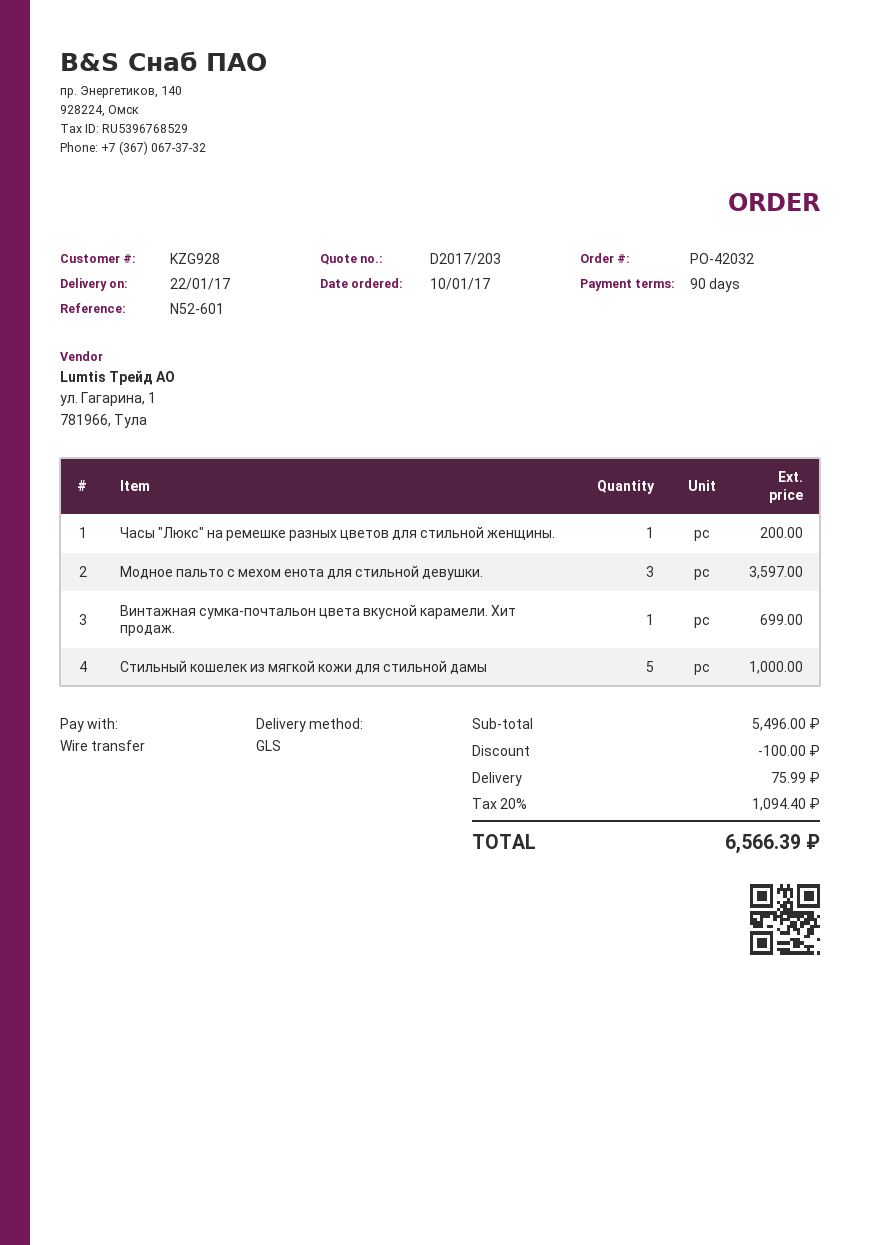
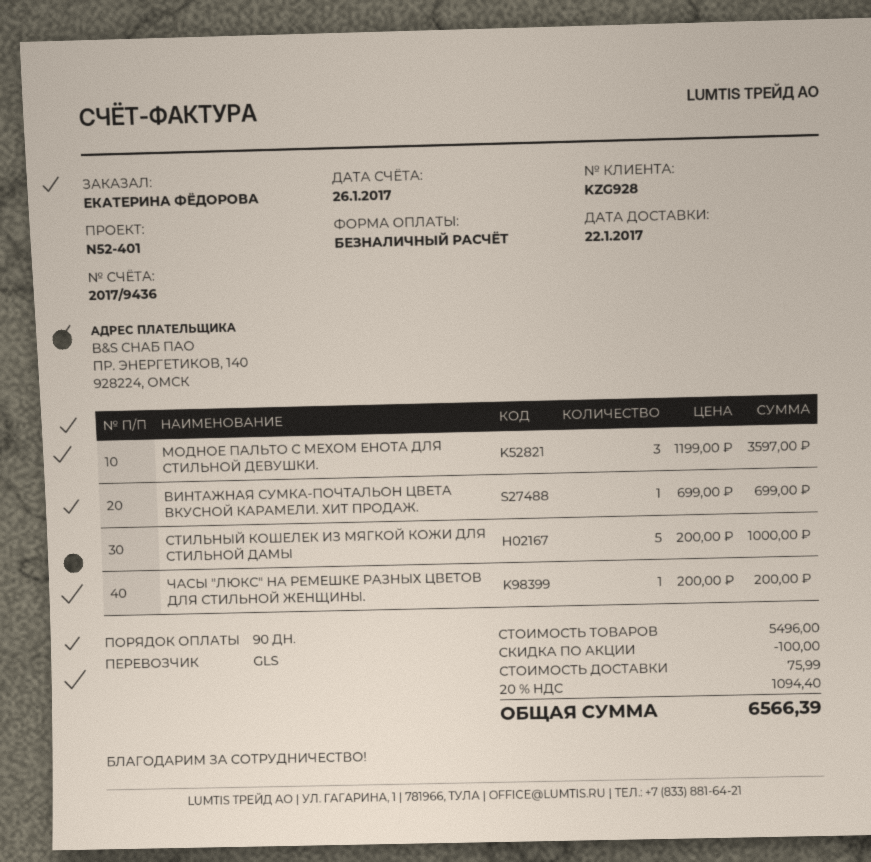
reference: N52-601 -> N52-401

